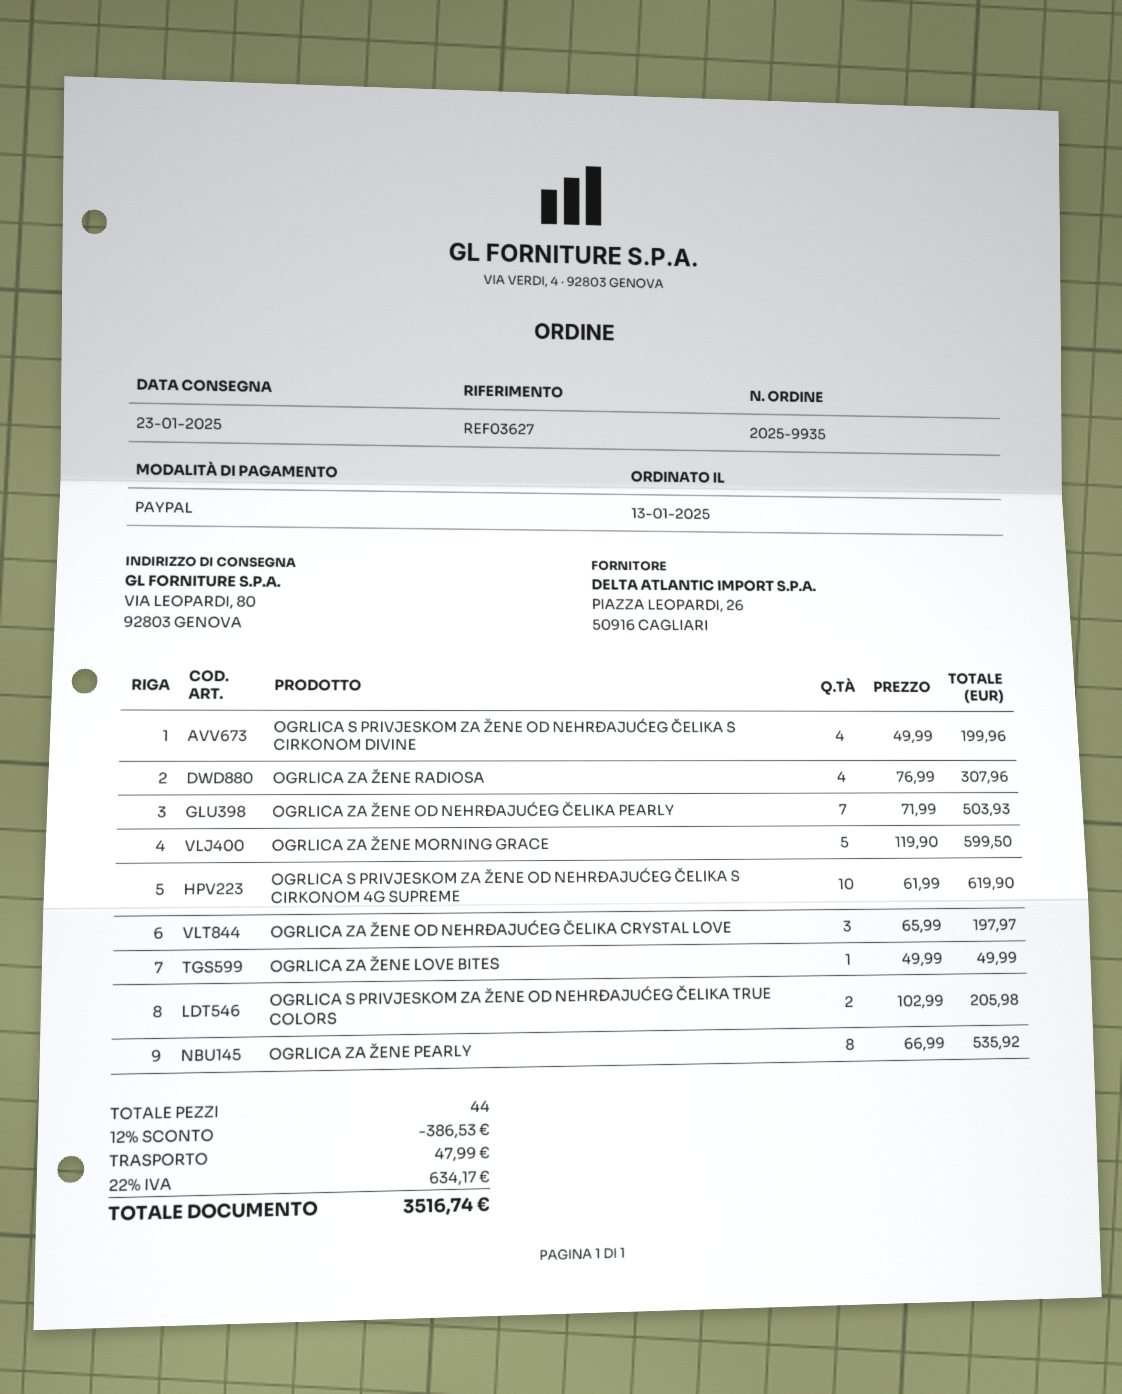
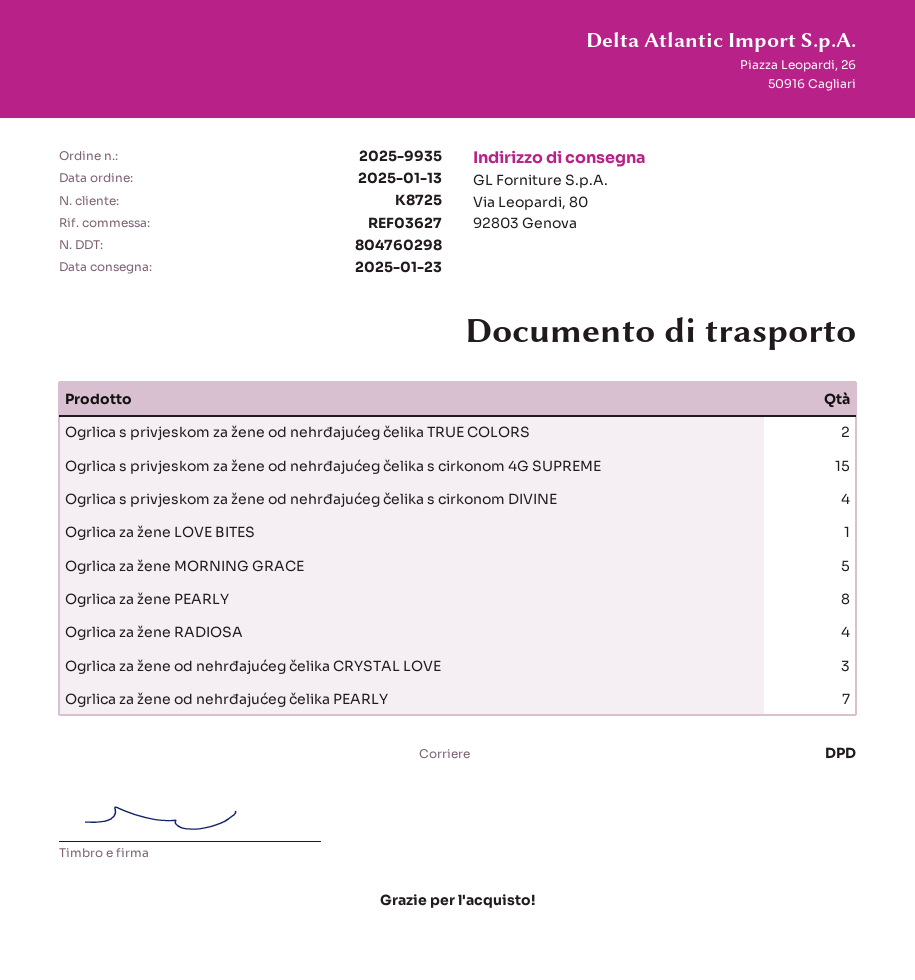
OGRLICA S PRIVJESKOM ZA ŽENE OD NEHRĐAJUĆEG ČELIKA S CIRKONOM 4G SUPREME: 10 -> 15

